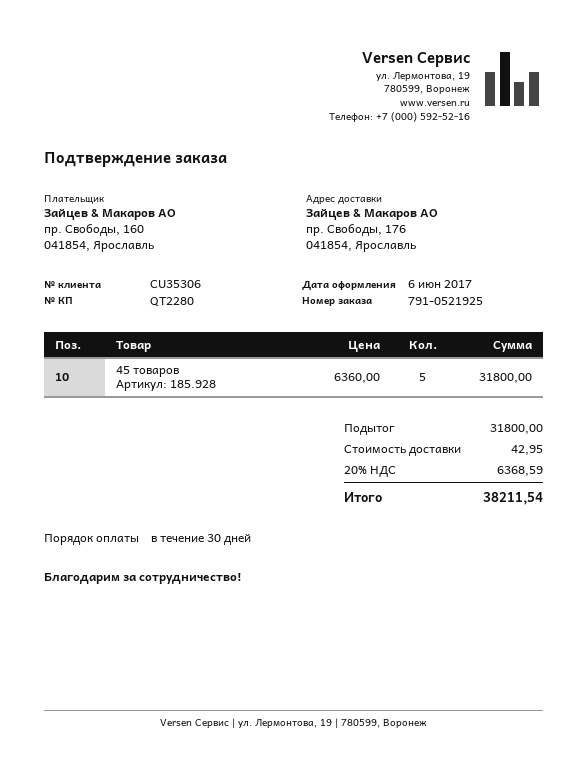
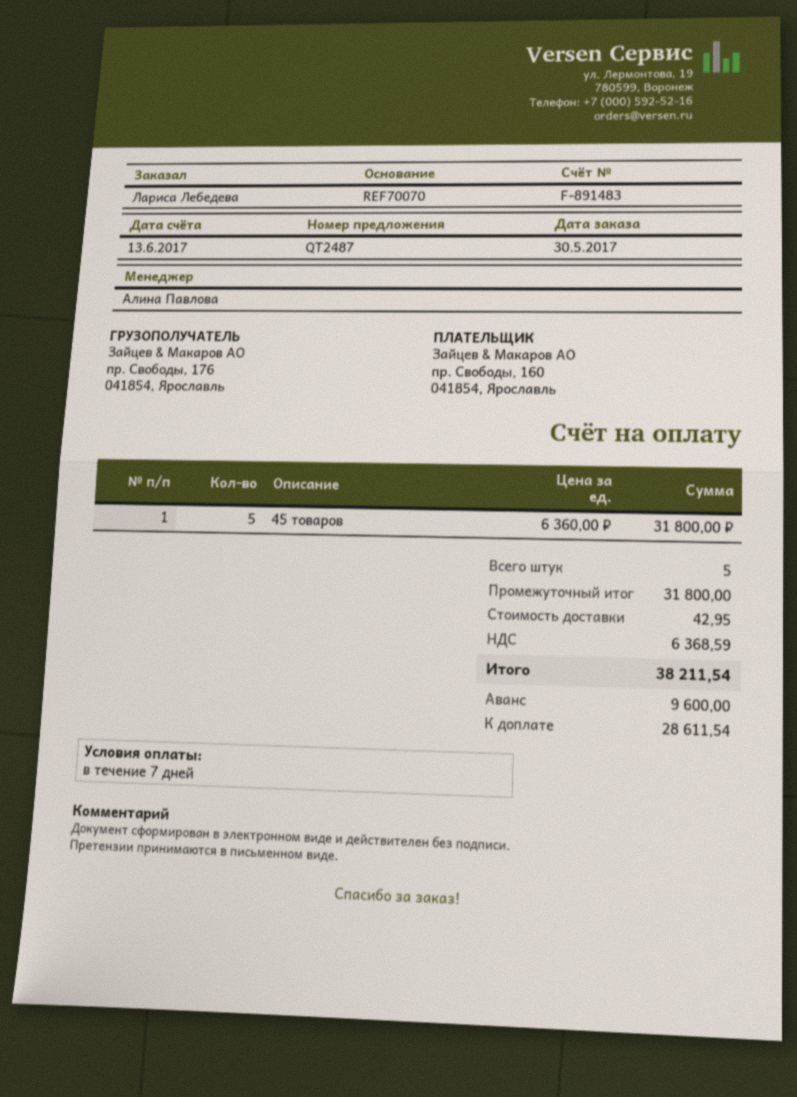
quote number: QT2280 -> QT2487
order date: 2017-06-06 -> 2017-05-30
payment terms: 30 days -> 7 days

